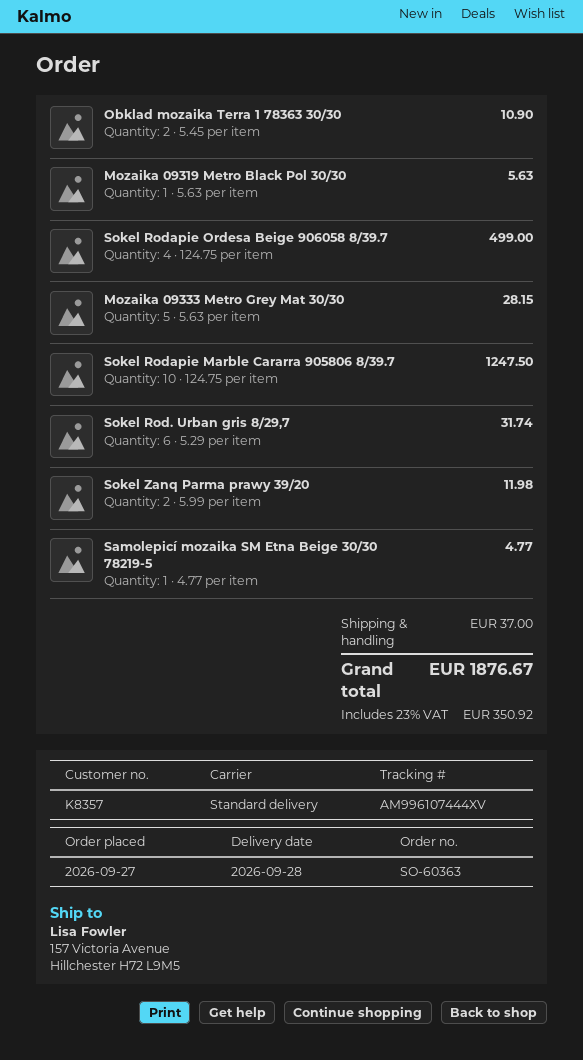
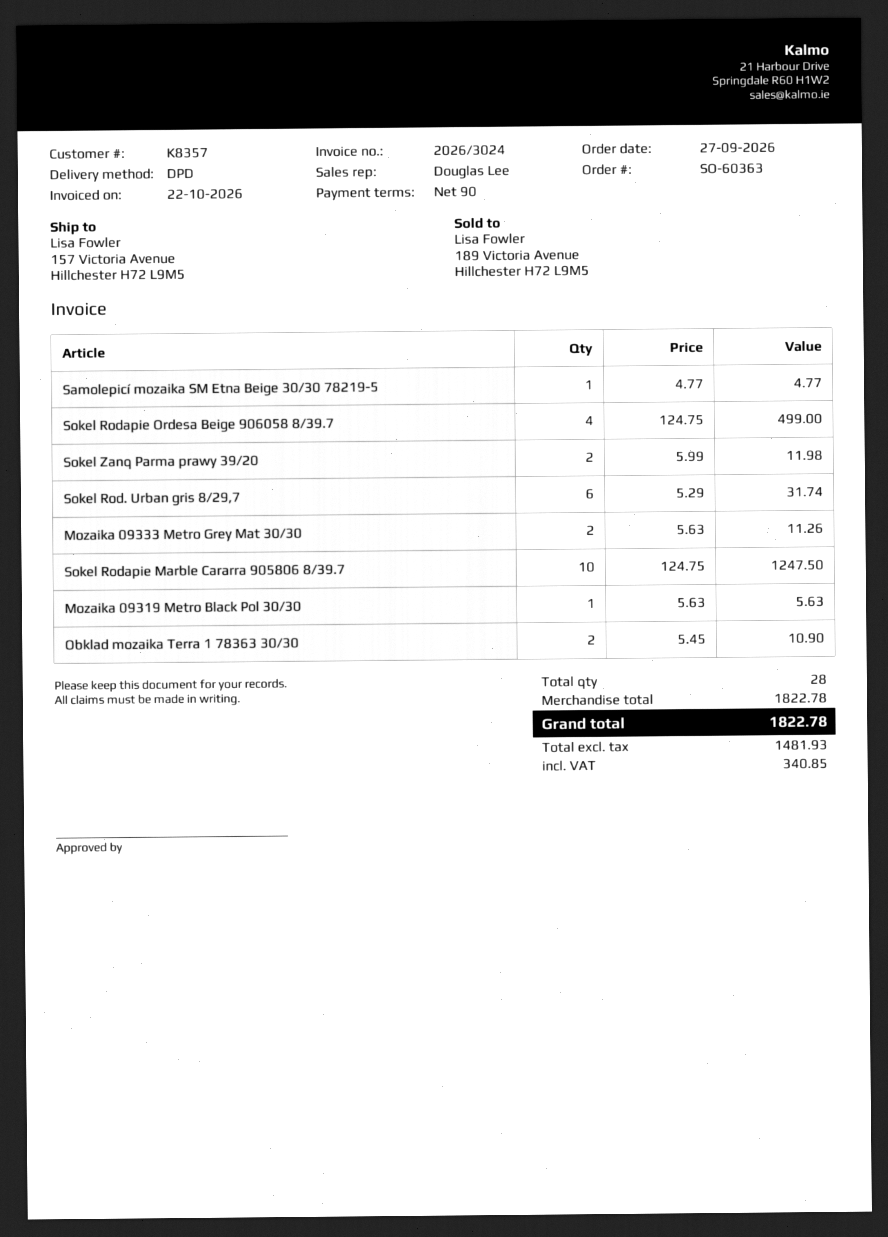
shipping method: standard -> DPD
Mozaika 09333 Metro Grey Mat 30/30: 5 x 5.63 = 28.15 -> 2 x 5.63 = 11.26
shipping: 37.00 -> none
tax: 350.92 -> 340.85
total: 1876.67 -> 1822.78

